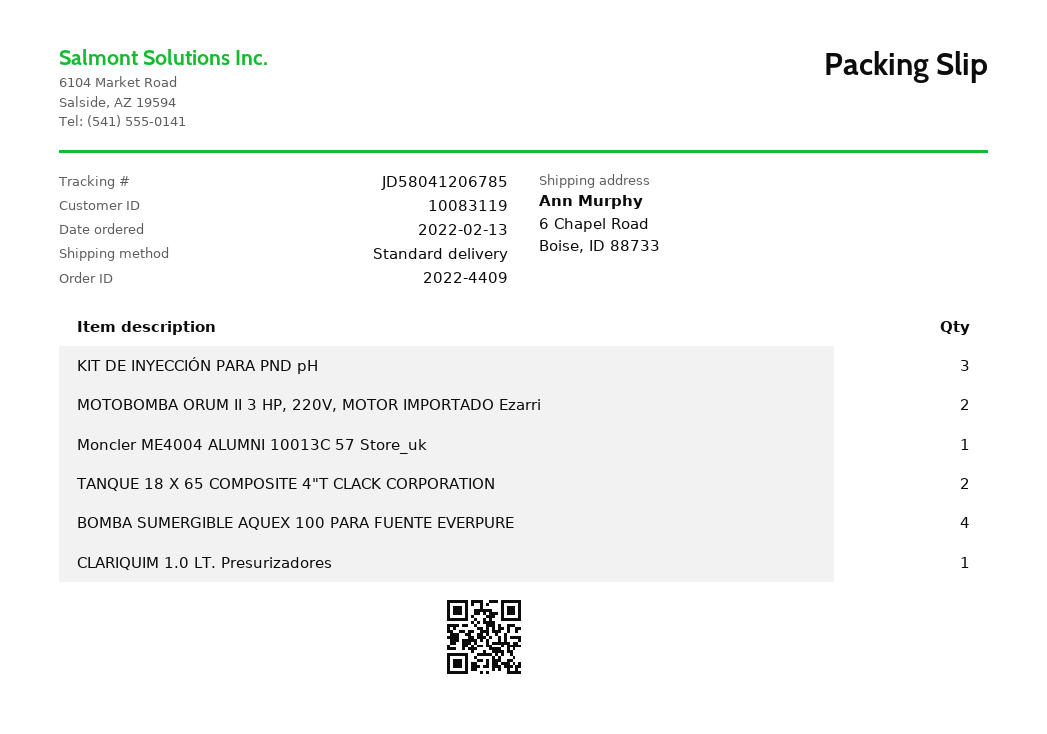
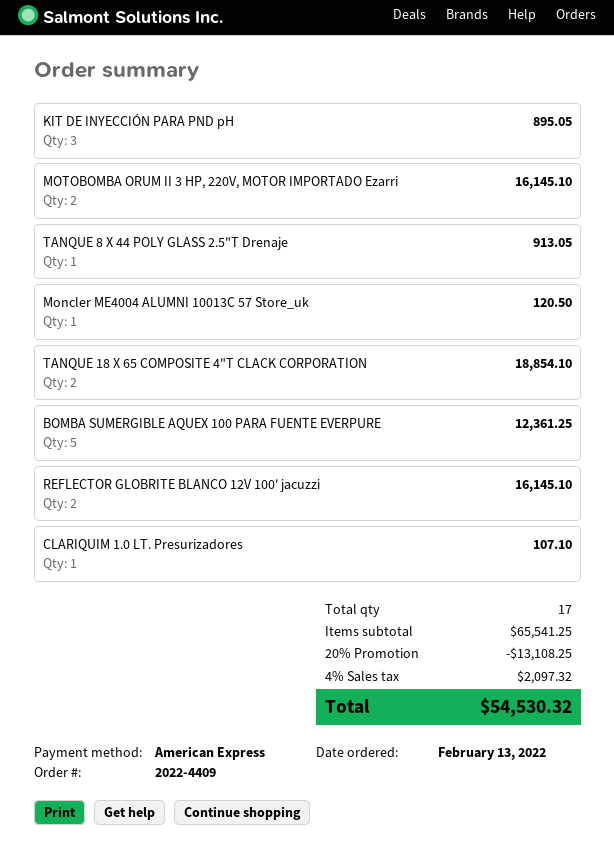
BOMBA SUMERGIBLE AQUEX 100 PARA FUENTE EVERPURE: 4 -> 5
TANQUE 8 X 44 POLY GLASS 2.5"T Drenaje: none -> 1
REFLECTOR GLOBRITE BLANCO 12V 100' jacuzzi: none -> 2

